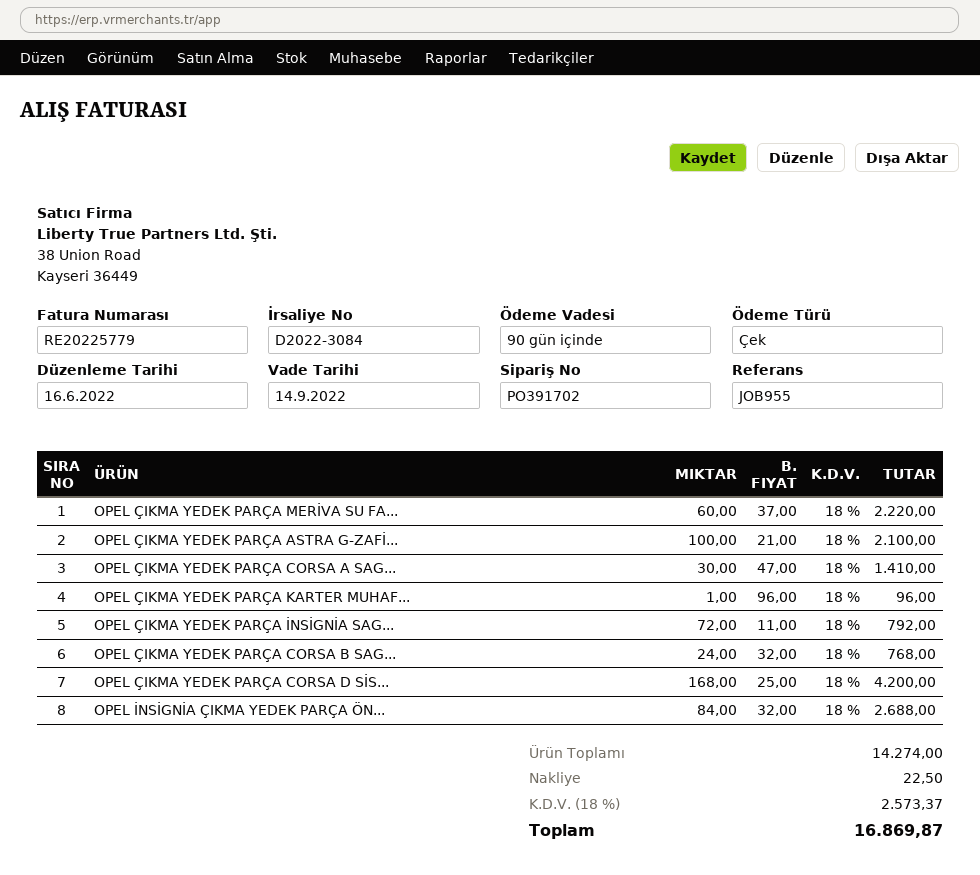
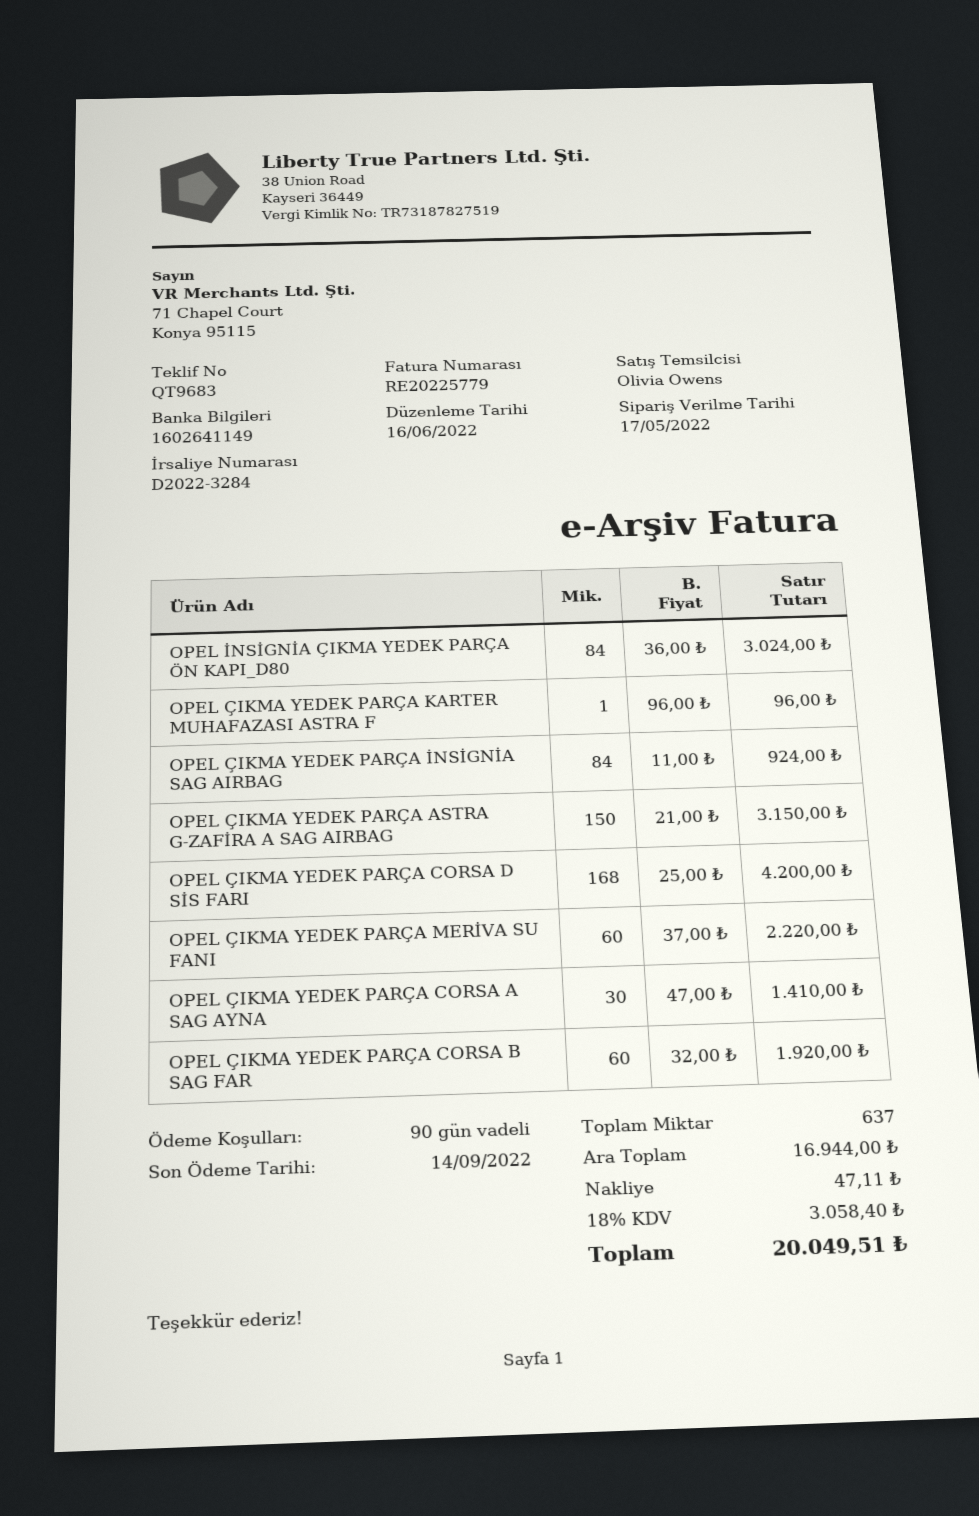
delivery note number: D2022-3084 -> D2022-3284
OPEL ÇIKMA YEDEK PARÇA ASTRA G-ZAFİ...: 100 x 21.00 = 2100.00 -> 150 x 21.00 = 3150.00
OPEL ÇIKMA YEDEK PARÇA İNSİGNİA SAG...: 72 x 11.00 = 792.00 -> 84 x 11.00 = 924.00
OPEL ÇIKMA YEDEK PARÇA CORSA B SAG...: 24 x 32.00 = 768.00 -> 60 x 32.00 = 1920.00
OPEL İNSİGNİA ÇIKMA YEDEK PARÇA ÖN...: 84 x 32.00 = 2688.00 -> 84 x 36.00 = 3024.00
subtotal: 14274.00 -> 16944.00
shipping: 22.50 -> 47.11
tax: 18% = 2573.37 -> 18% = 3058.40
total: 16869.87 -> 20049.51

